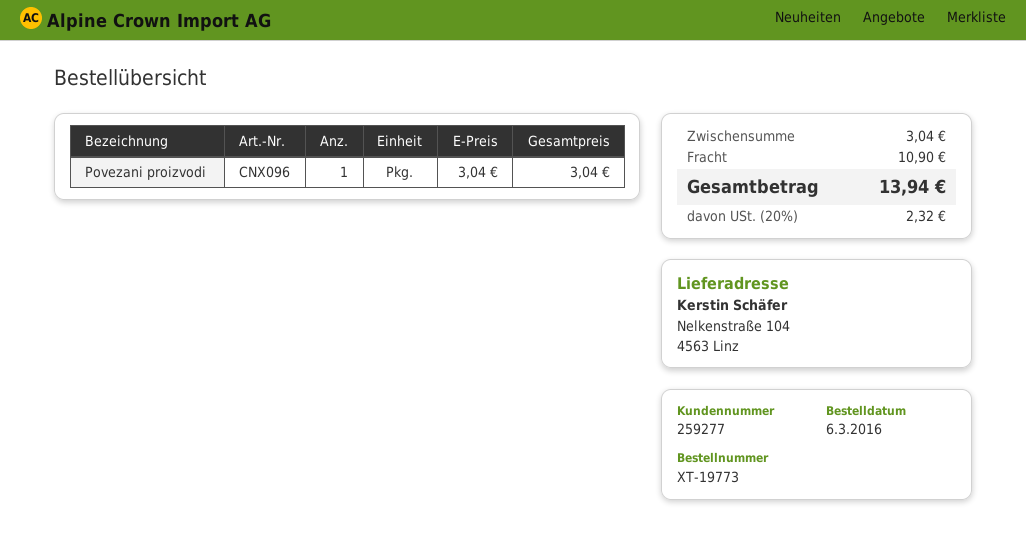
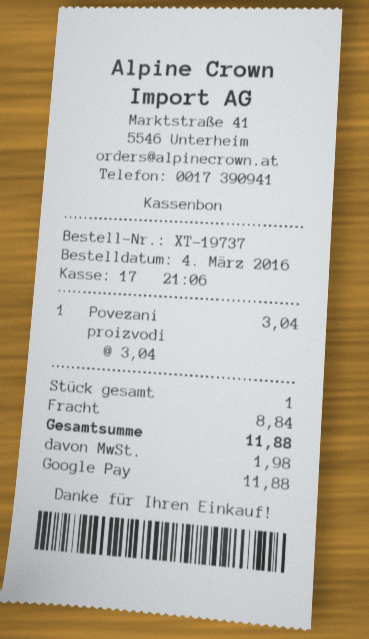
order number: XT-19773 -> XT-19737
order date: 2016-03-06 -> 2016-03-04
shipping: 10.90 -> 8.84
tax: 2.32 -> 1.98
total: 13.94 -> 11.88

